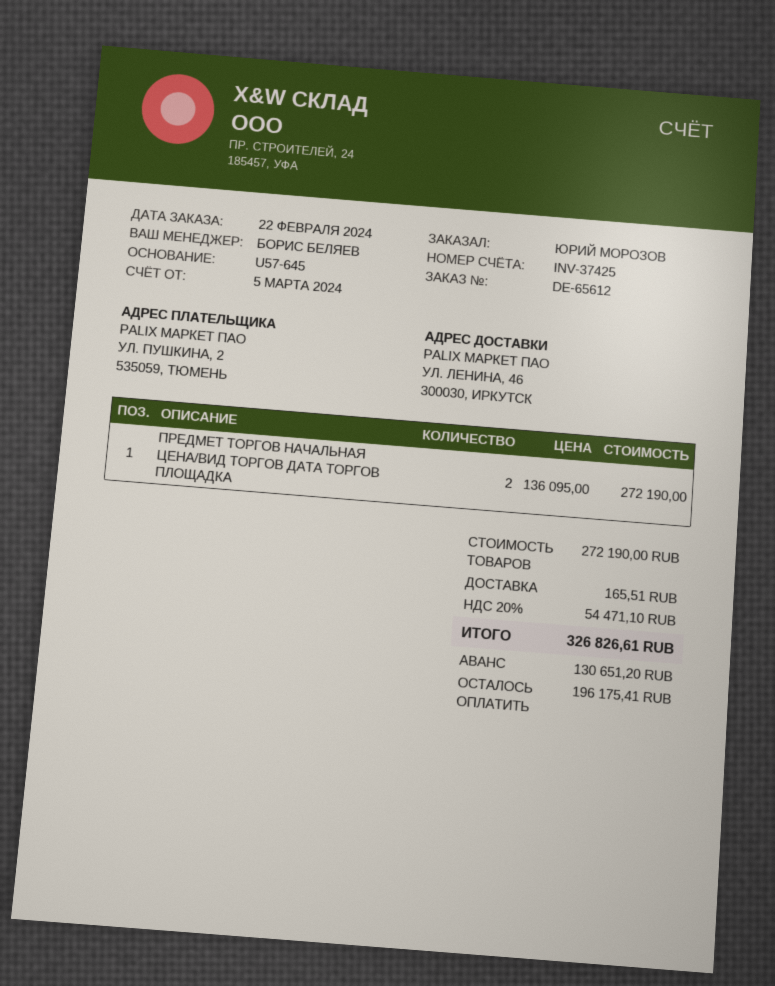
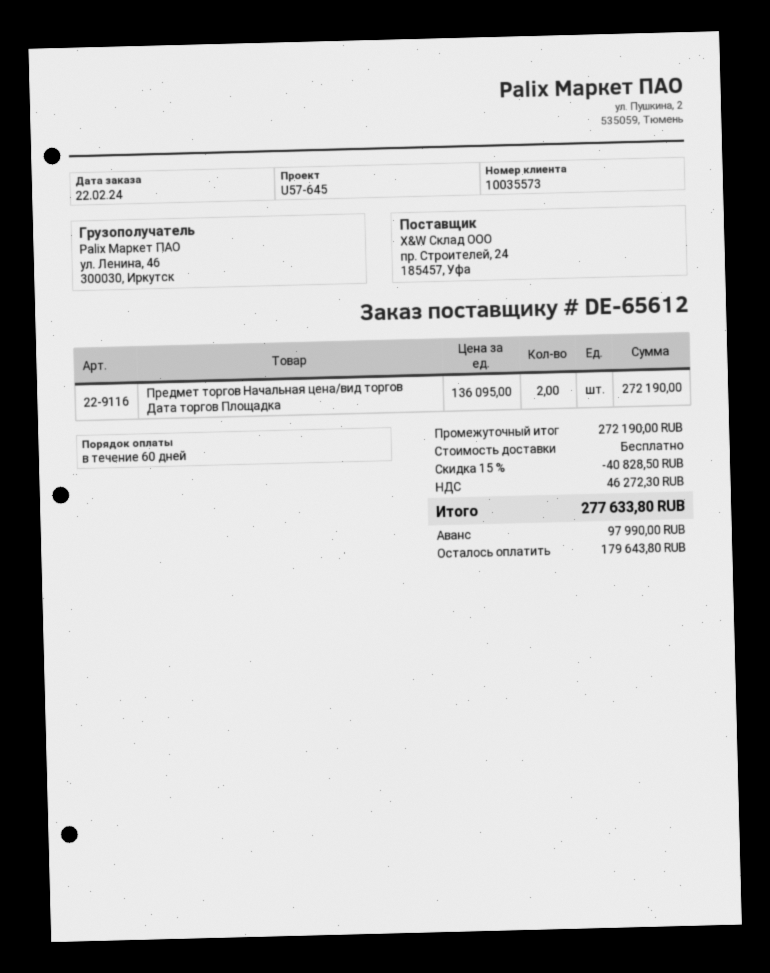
discount: none -> 15% = 40828.50
shipping: 165.51 -> 0.00
tax: 54471.10 -> 46272.30
total: 326826.61 -> 277633.80
deposit: 130651.20 -> 97990.00
balance: 196175.41 -> 179643.80

